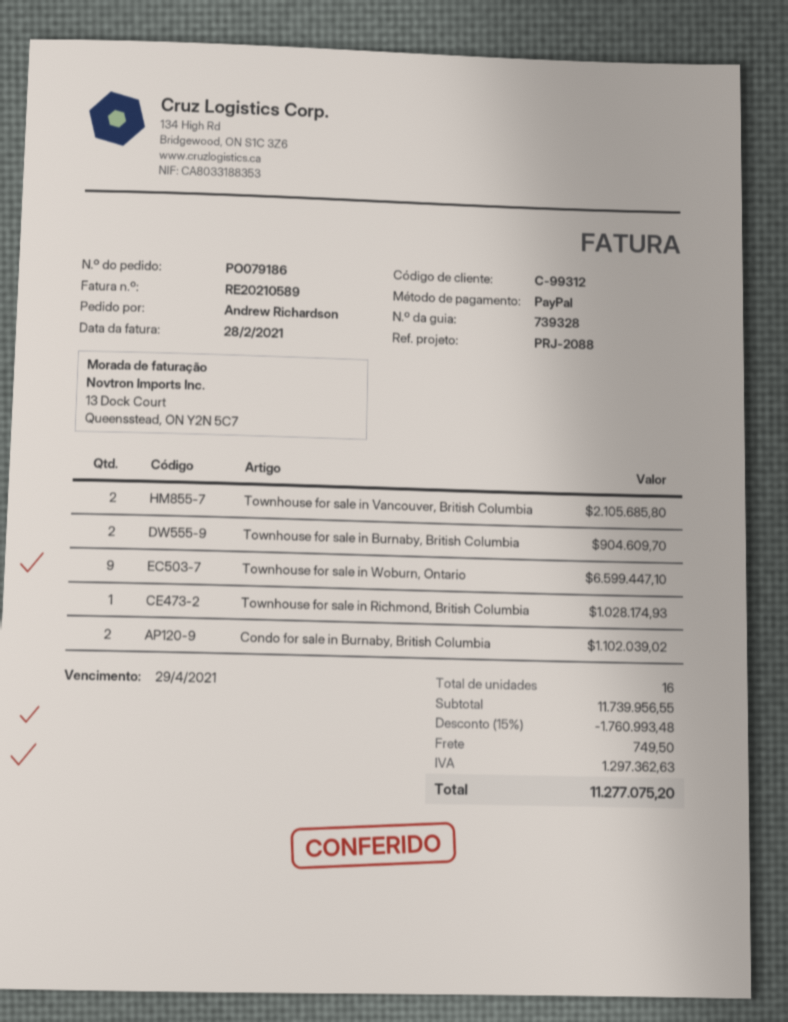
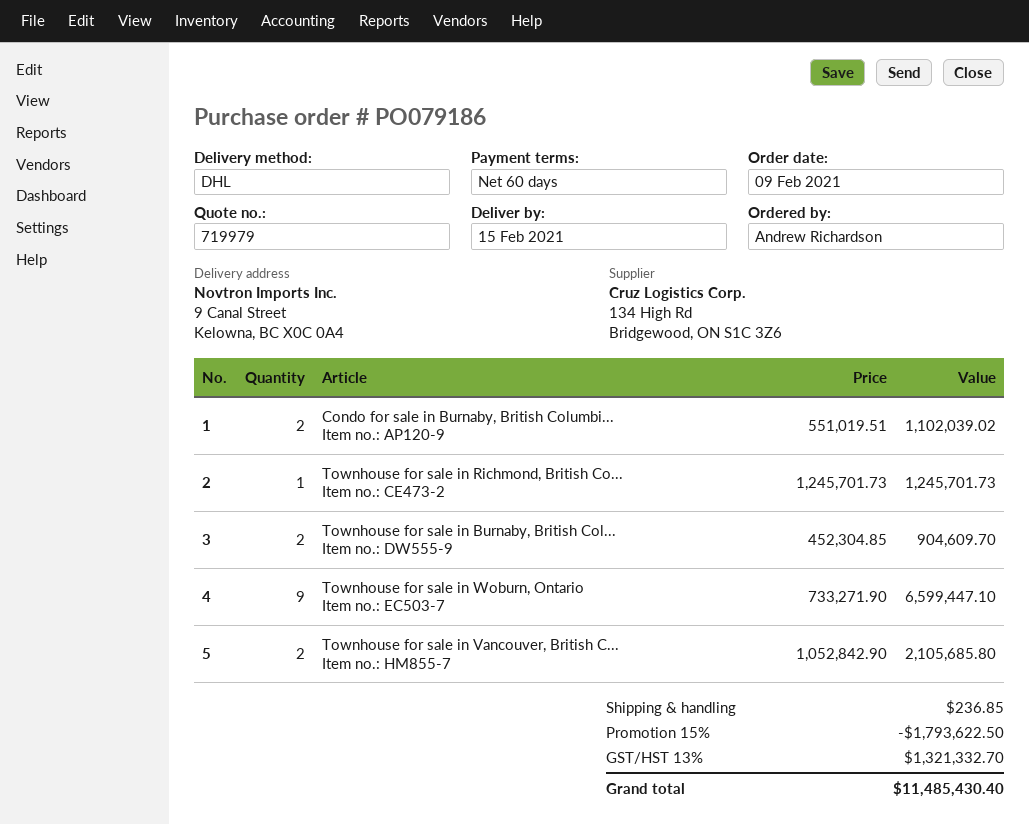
Townhouse for sale in Richmond, British Columbia: 1 for 1028174.93 -> 1 for 1245701.73
discount: 15% = 1760993.48 -> 15% = 1793622.50
shipping: 749.50 -> 236.85
tax: 1297362.63 -> 1321332.70
total: 11277075.20 -> 11485430.40

